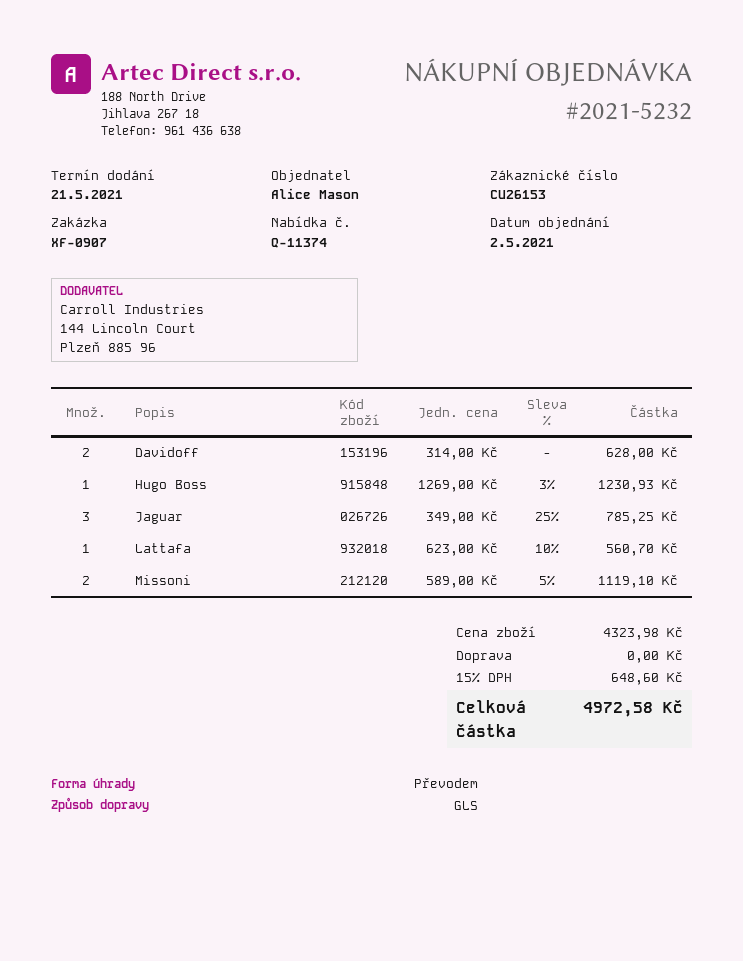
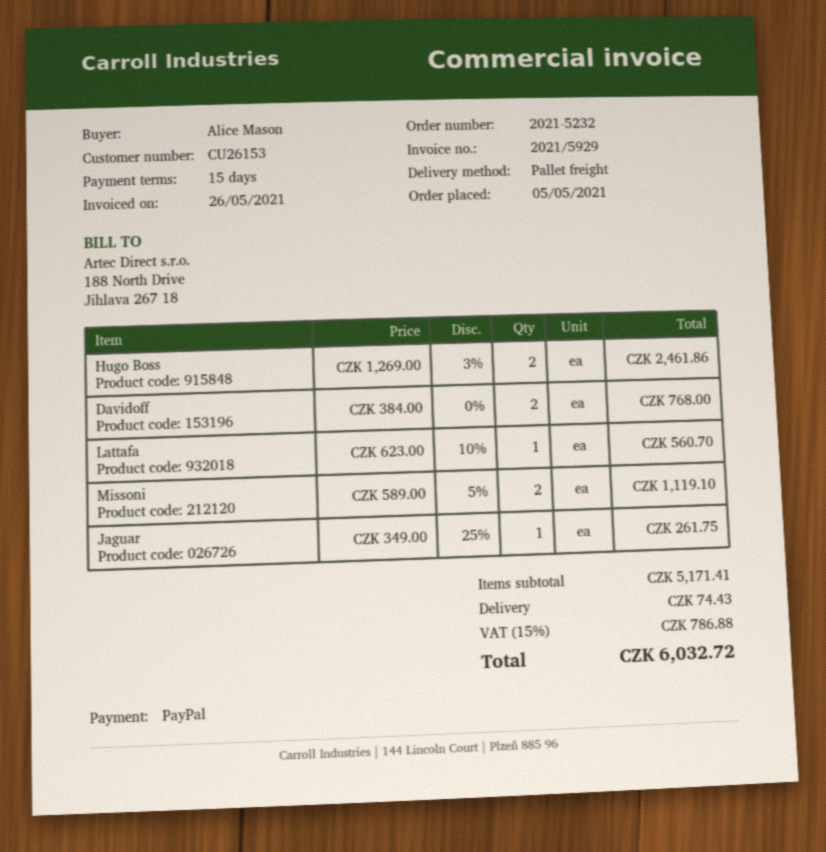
order date: 2021-05-02 -> 2021-05-05
payment method: bank transfer -> PayPal
shipping method: GLS -> pallet freight
Davidoff: 2 x 314.00 = 628.00 -> 2 x 384.00 = 768.00
Hugo Boss: 1 x 1269.00 - 3% = 1230.93 -> 2 x 1269.00 - 3% = 2461.86
Jaguar: 3 x 349.00 - 25% = 785.25 -> 1 x 349.00 - 25% = 261.75
subtotal: 4323.98 -> 5171.41
shipping: 0.00 -> 74.43
tax: 15% = 648.60 -> 15% = 786.88
total: 4972.58 -> 6032.72

